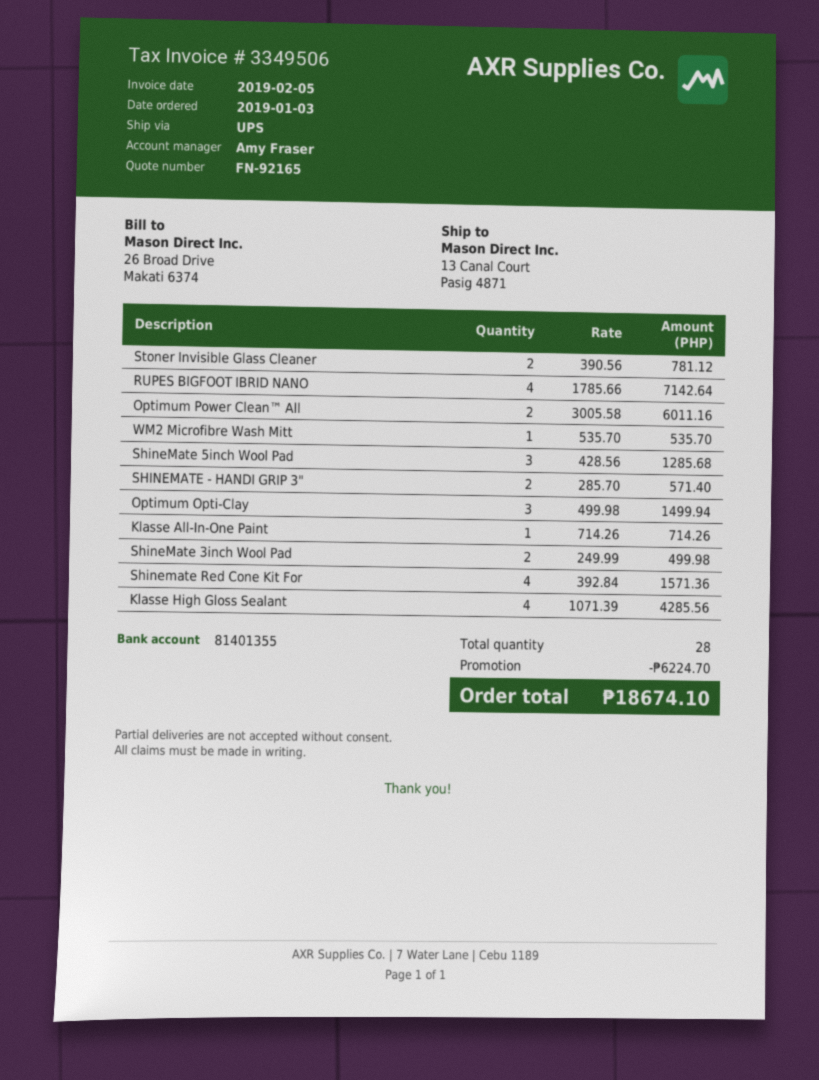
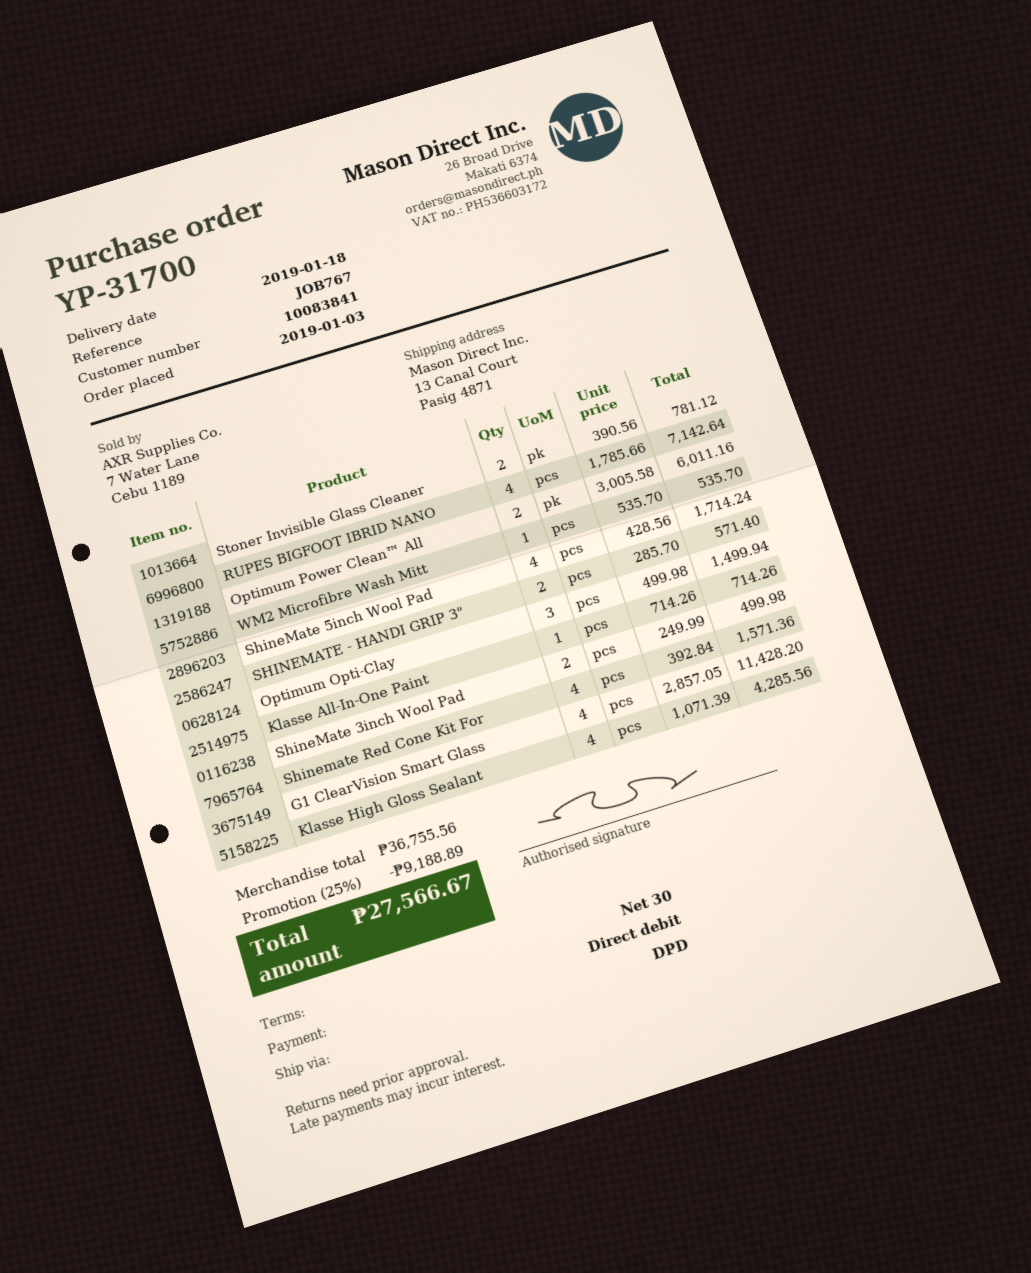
shipping method: UPS -> DPD
ShineMate 5inch Wool Pad: 3 x 428.56 = 1285.68 -> 4 x 428.56 = 1714.24
G1 ClearVision Smart Glass: none -> 4 x 2857.05 = 11428.20
discount: 6224.70 -> 9188.89
total: 18674.10 -> 27566.67

